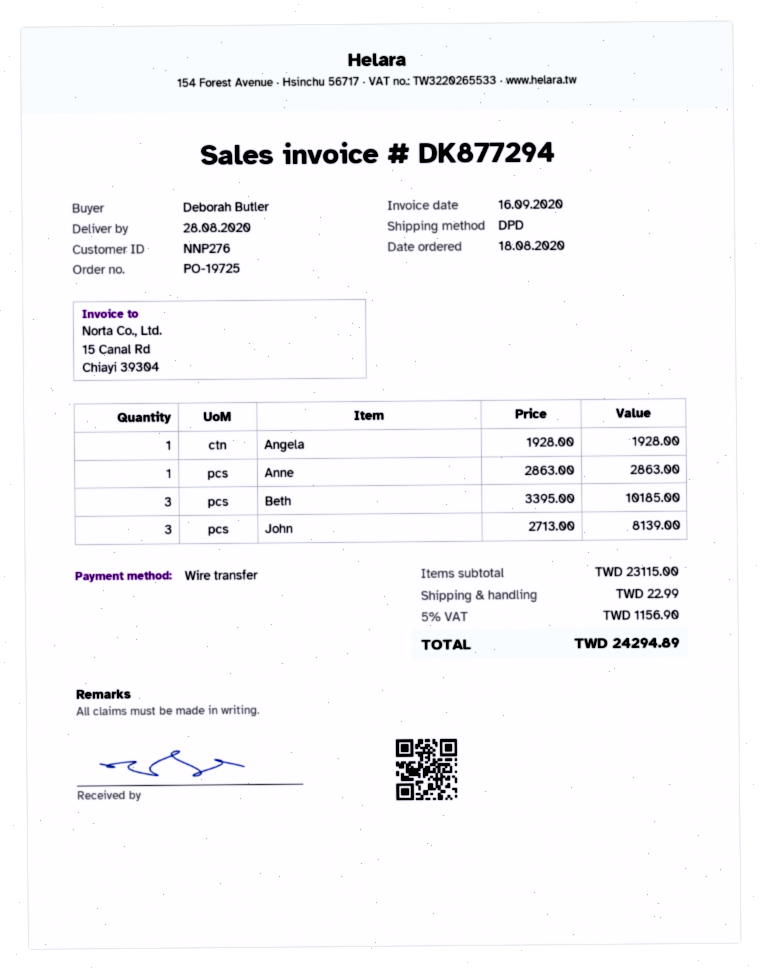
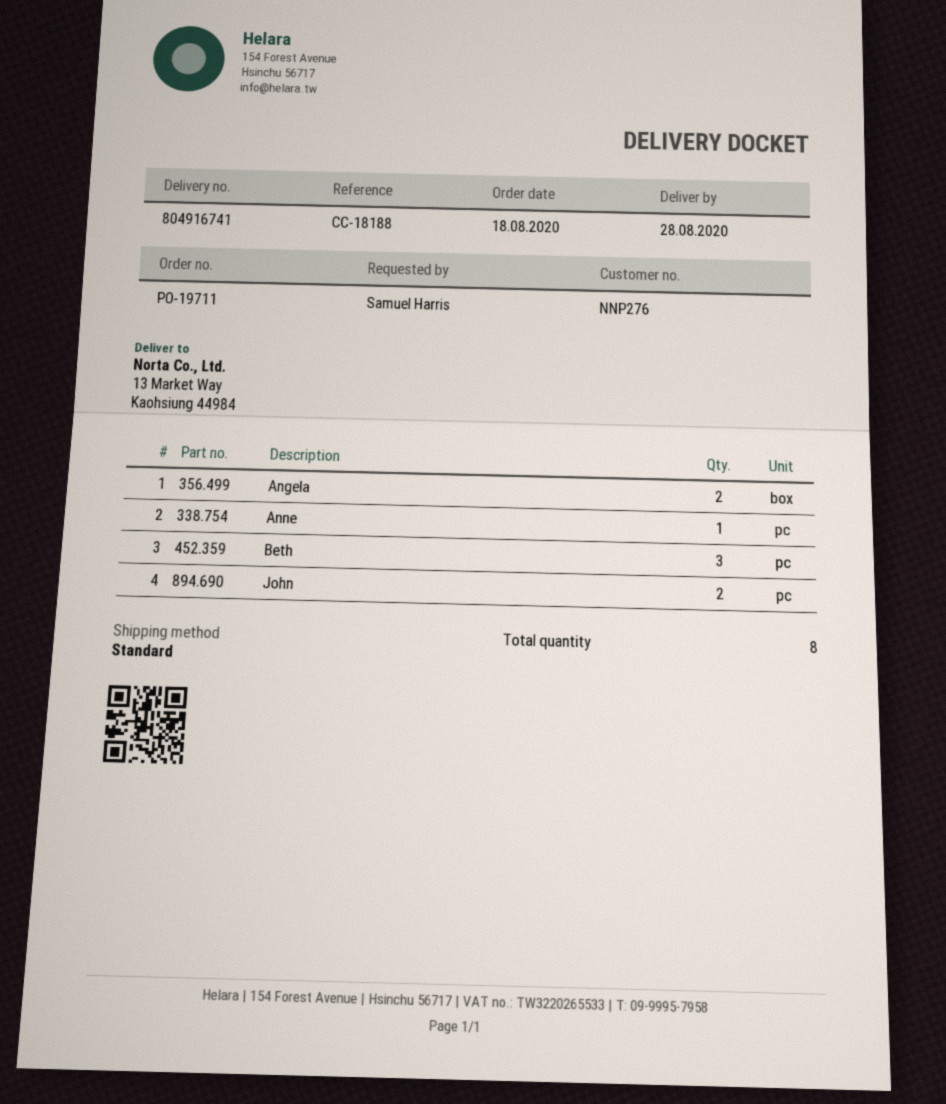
order number: PO-19725 -> PO-19711
ordered by: Deborah Butler -> Samuel Harris
shipping method: DPD -> standard
Angela: 1 -> 2
John: 3 -> 2

